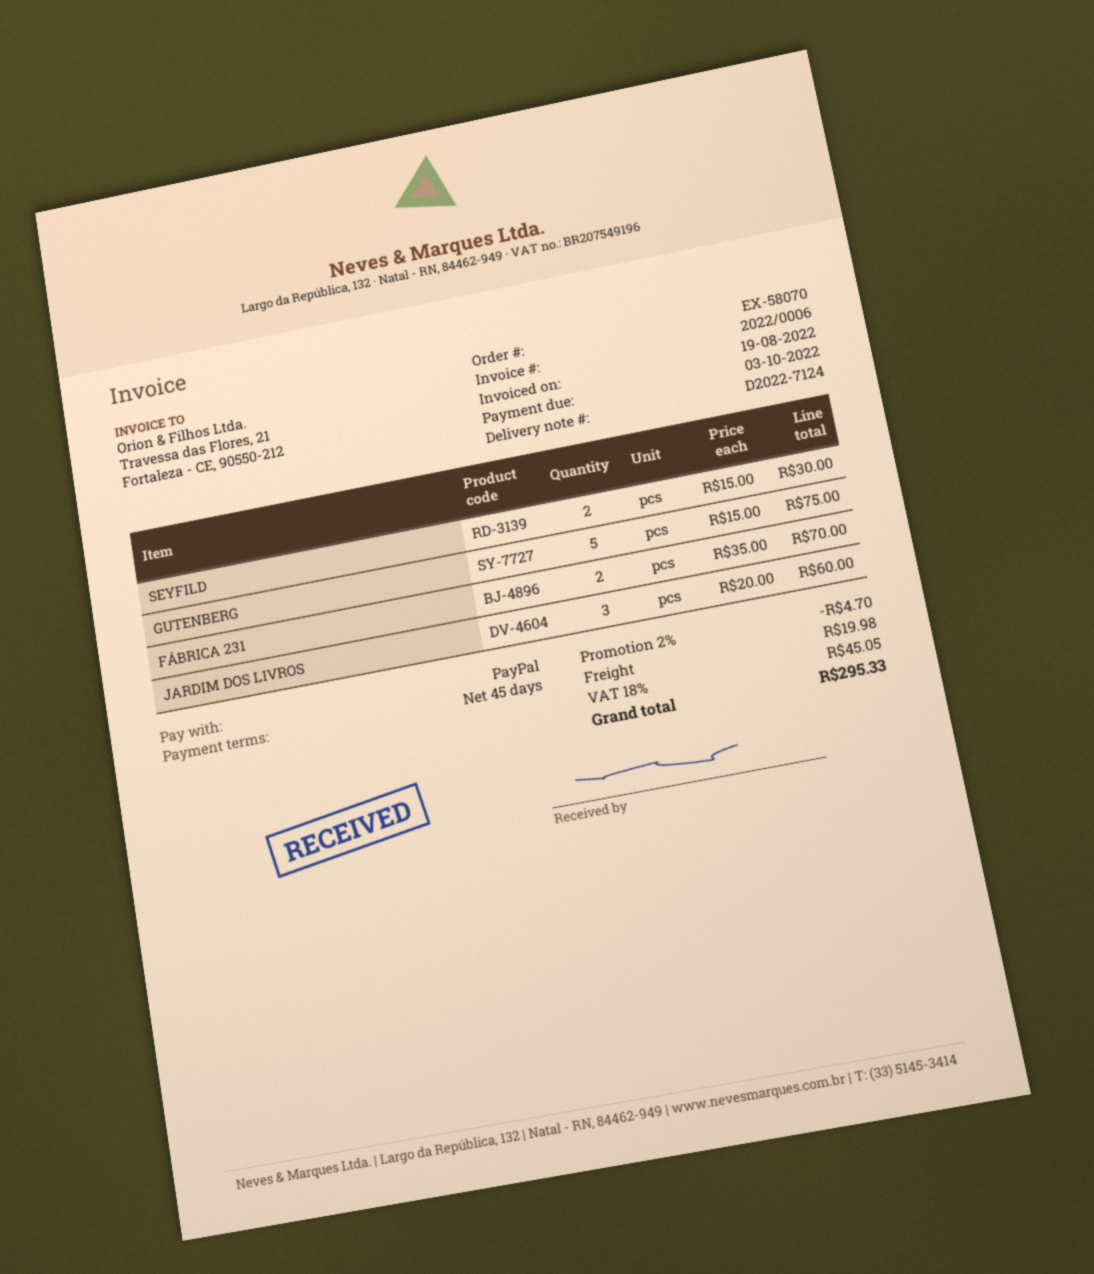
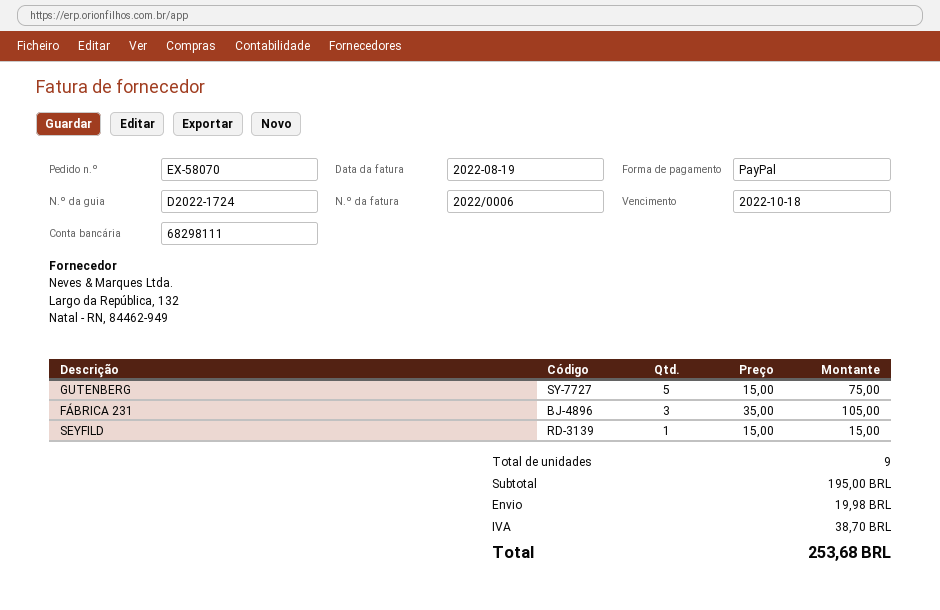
delivery note number: D2022-7124 -> D2022-1724
due date: 2022-10-03 -> 2022-10-18
SEYFILD: 2 x 15.00 = 30.00 -> 1 x 15.00 = 15.00
FÁBRICA 231: 2 x 35.00 = 70.00 -> 3 x 35.00 = 105.00
JARDIM DOS LIVROS: 3 x 20.00 = 60.00 -> none
discount: 2% = 4.70 -> none
tax: 45.05 -> 38.70
total: 295.33 -> 253.68

